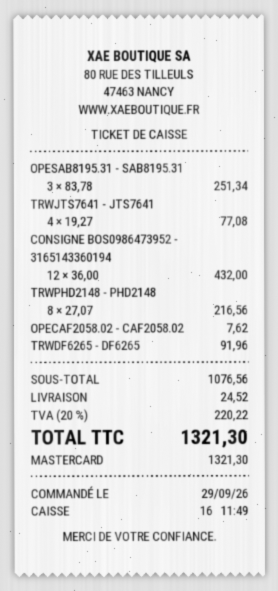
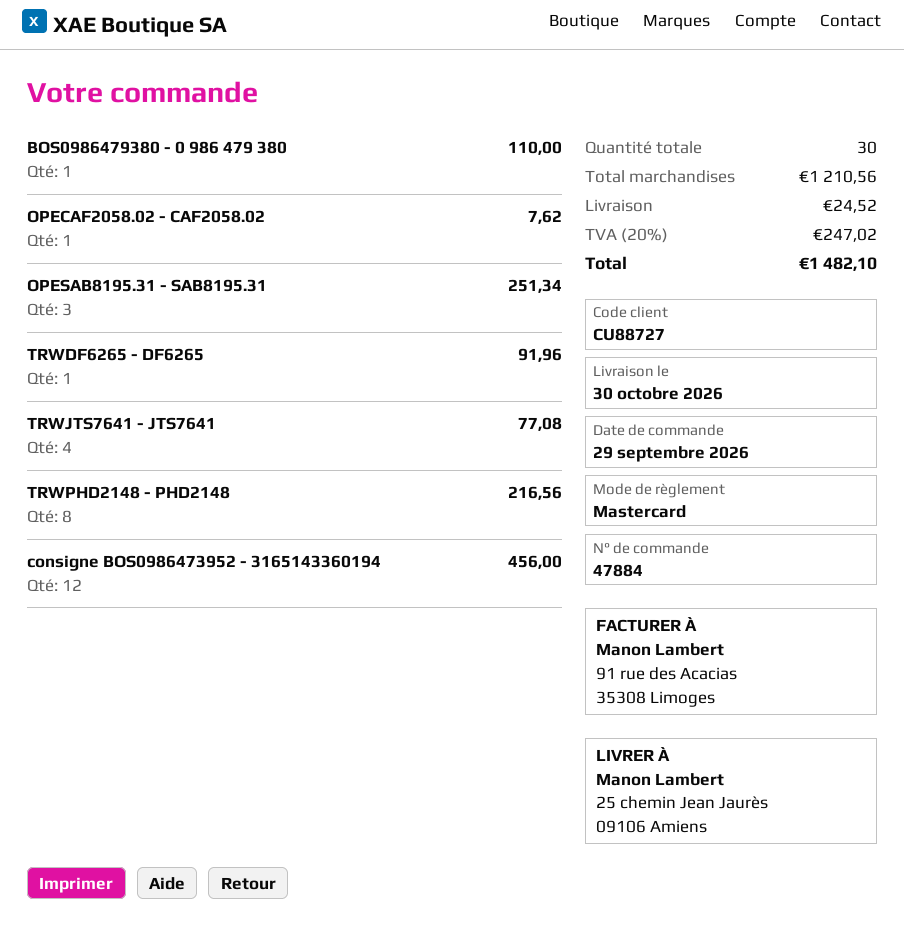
CONSIGNE BOS0986473952 - 3165143360194: 12 for 432.00 -> 12 for 456.00
BOS0986479380 - 0 986 479 380: none -> 1 for 110.00
subtotal: 1076.56 -> 1210.56
tax: 20% = 220.22 -> 20% = 247.02
total: 1321.30 -> 1482.10

